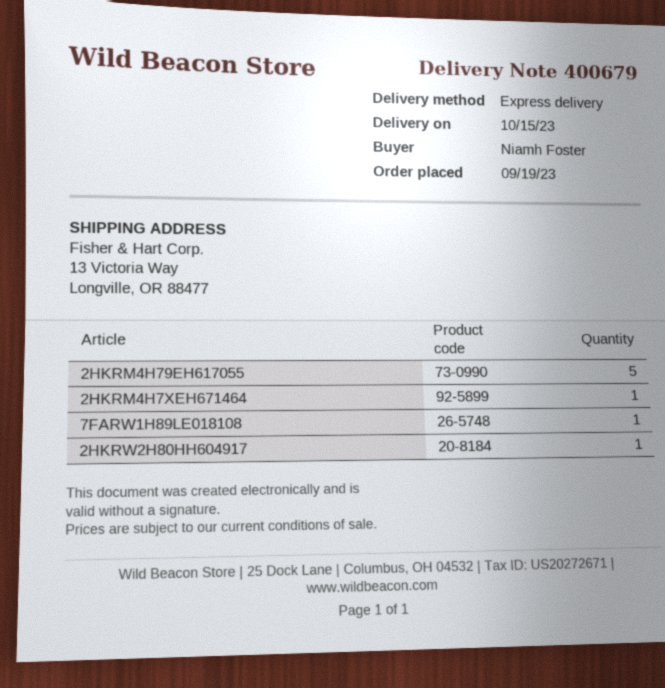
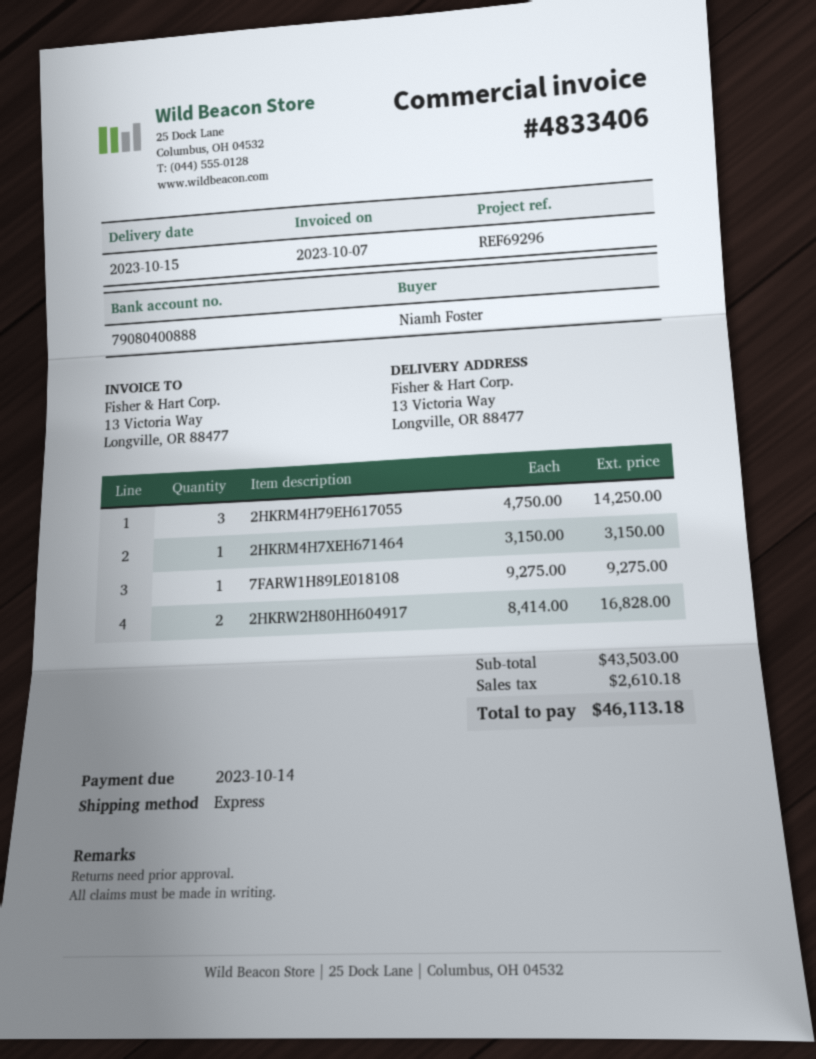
2HKRM4H79EH617055: 5 -> 3
2HKRW2H80HH604917: 1 -> 2

